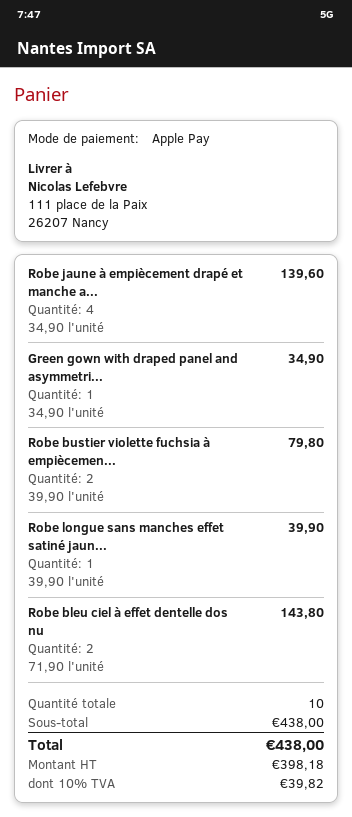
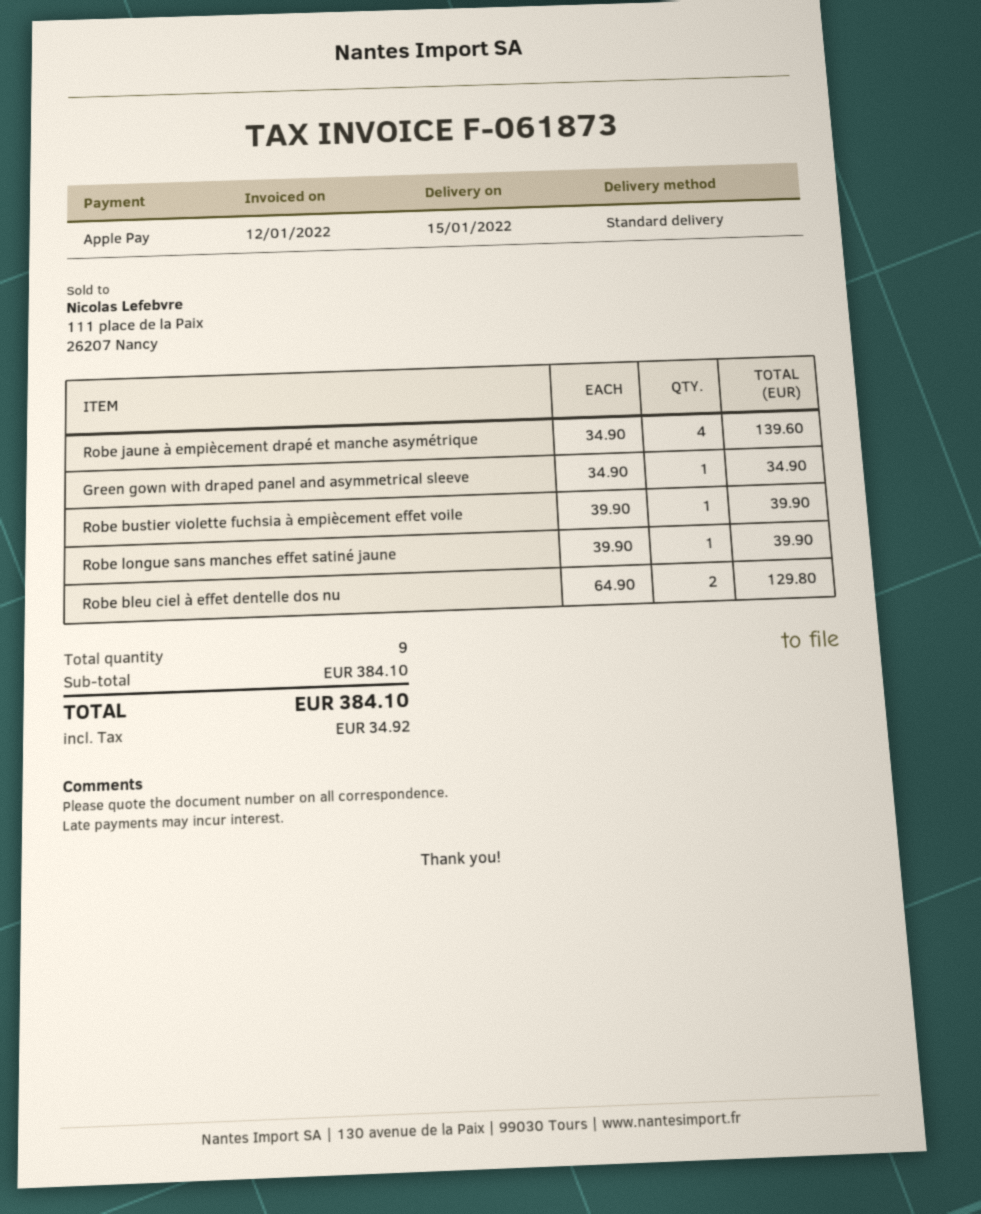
Robe bustier violette fuchsia à empiècemen...: 2 x 39.90 = 79.80 -> 1 x 39.90 = 39.90
Robe bleu ciel à effet dentelle dos nu: 2 x 71.90 = 143.80 -> 2 x 64.90 = 129.80
total quantity: 10 -> 9
subtotal: 438.00 -> 384.10
tax: 39.82 -> 34.92
total: 438.00 -> 384.10

